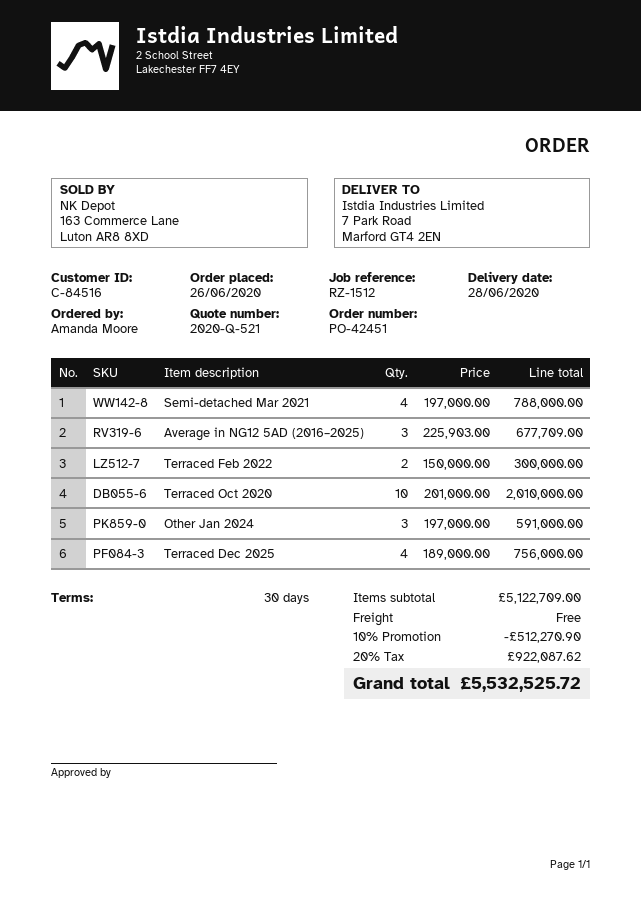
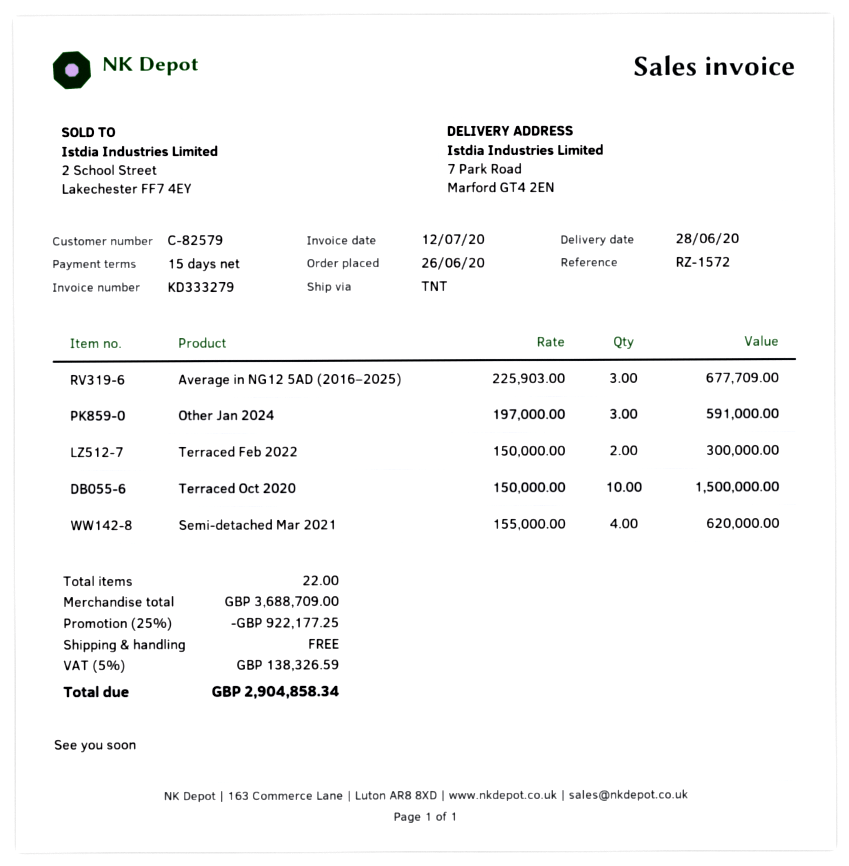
payment terms: 30 days -> 15 days
customer number: C-84516 -> C-82579
reference: RZ-1512 -> RZ-1572
Semi-detached Mar 2021: 4 x 197000.00 = 788000.00 -> 4 x 155000.00 = 620000.00
Terraced Oct 2020: 10 x 201000.00 = 2010000.00 -> 10 x 150000.00 = 1500000.00
Terraced Dec 2025: 4 x 189000.00 = 756000.00 -> none
subtotal: 5122709.00 -> 3688709.00
discount: 10% = 512270.90 -> 25% = 922177.25
tax: 20% = 922087.62 -> 5% = 138326.59
total: 5532525.72 -> 2904858.34

